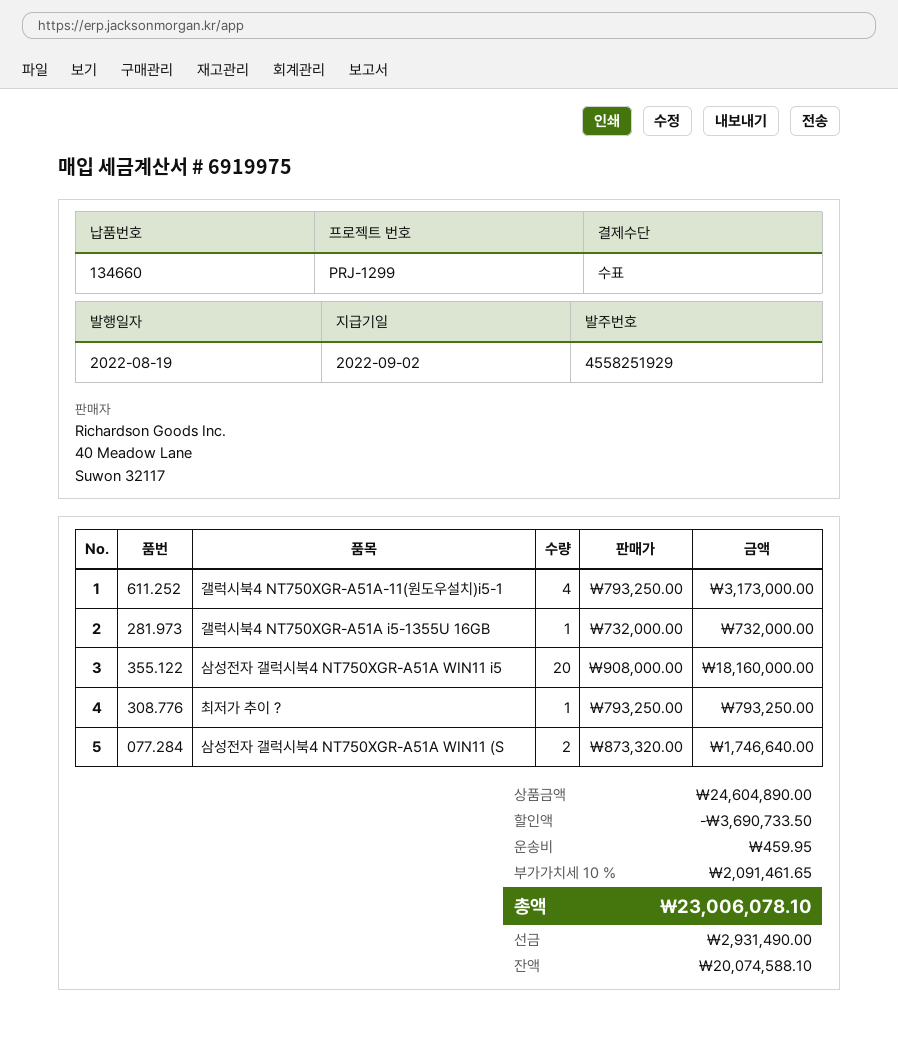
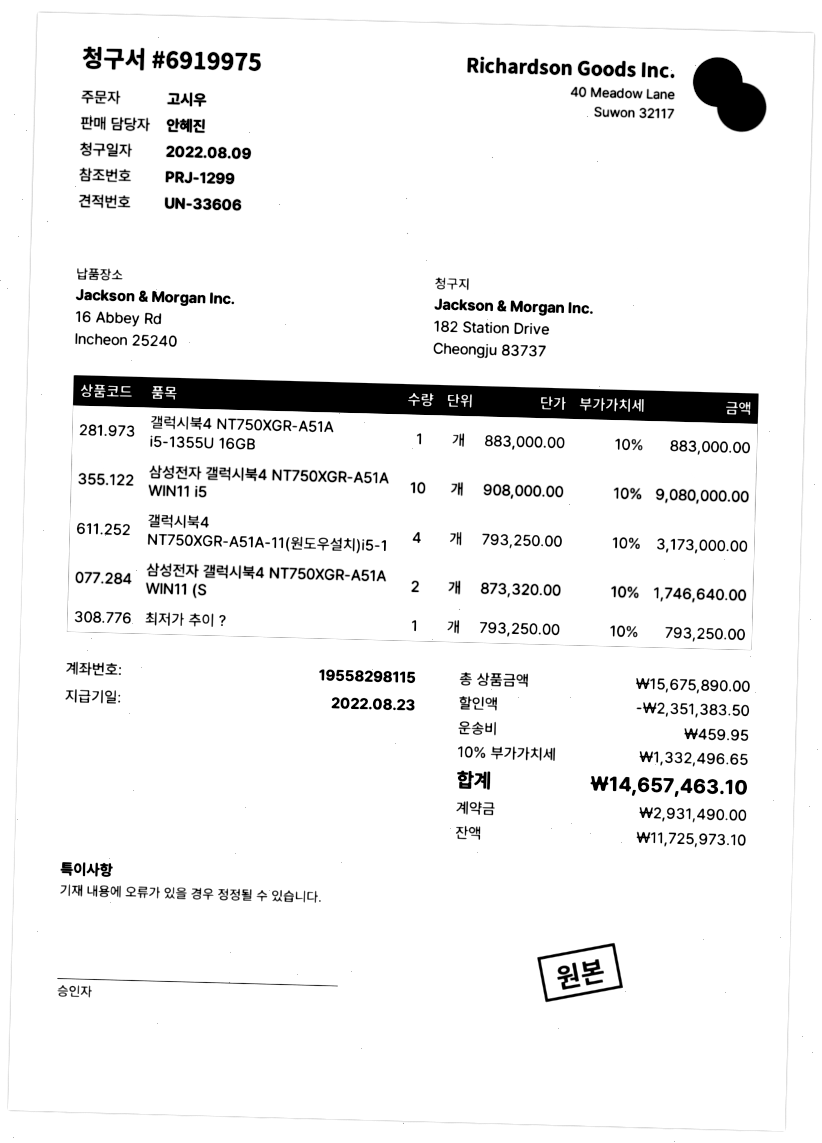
invoice date: 2022-08-19 -> 2022-08-09
due date: 2022-09-02 -> 2022-08-23
갤럭시북4 NT750XGR-A51A i5-1355U 16GB: 1 x 732000.00 = 732000.00 -> 1 x 883000.00 = 883000.00
삼성전자 갤럭시북4 NT750XGR-A51A WIN11 i5: 20 x 908000.00 = 18160000.00 -> 10 x 908000.00 = 9080000.00
subtotal: 24604890.00 -> 15675890.00
discount: 3690733.50 -> 2351383.50
tax: 10% = 2091461.65 -> 10% = 1332496.65
total: 23006078.10 -> 14657463.10
balance: 20074588.10 -> 11725973.10

